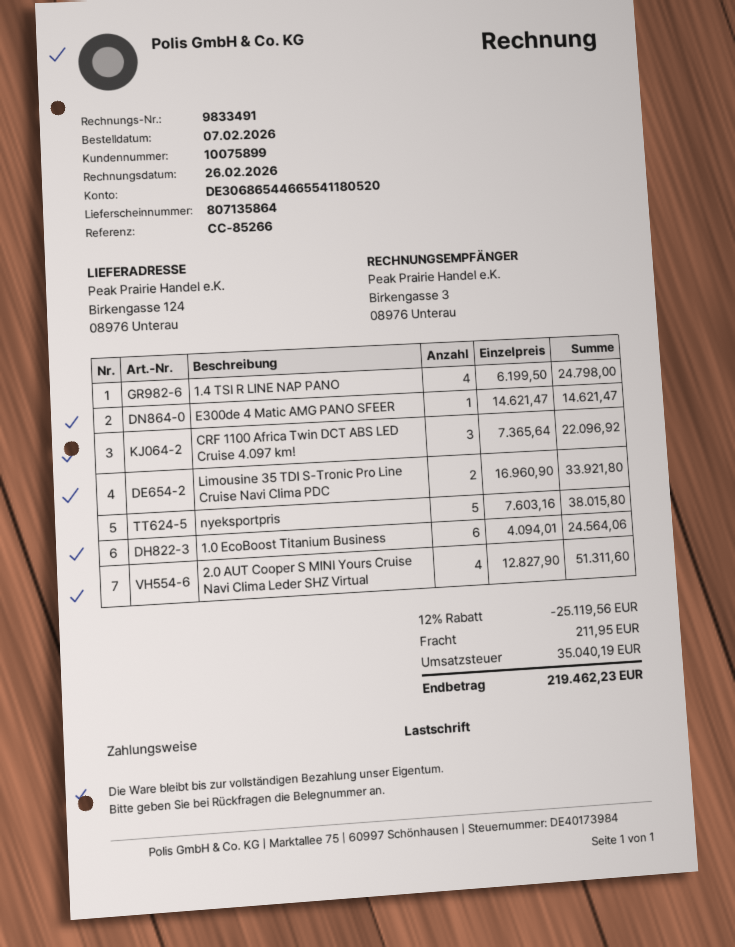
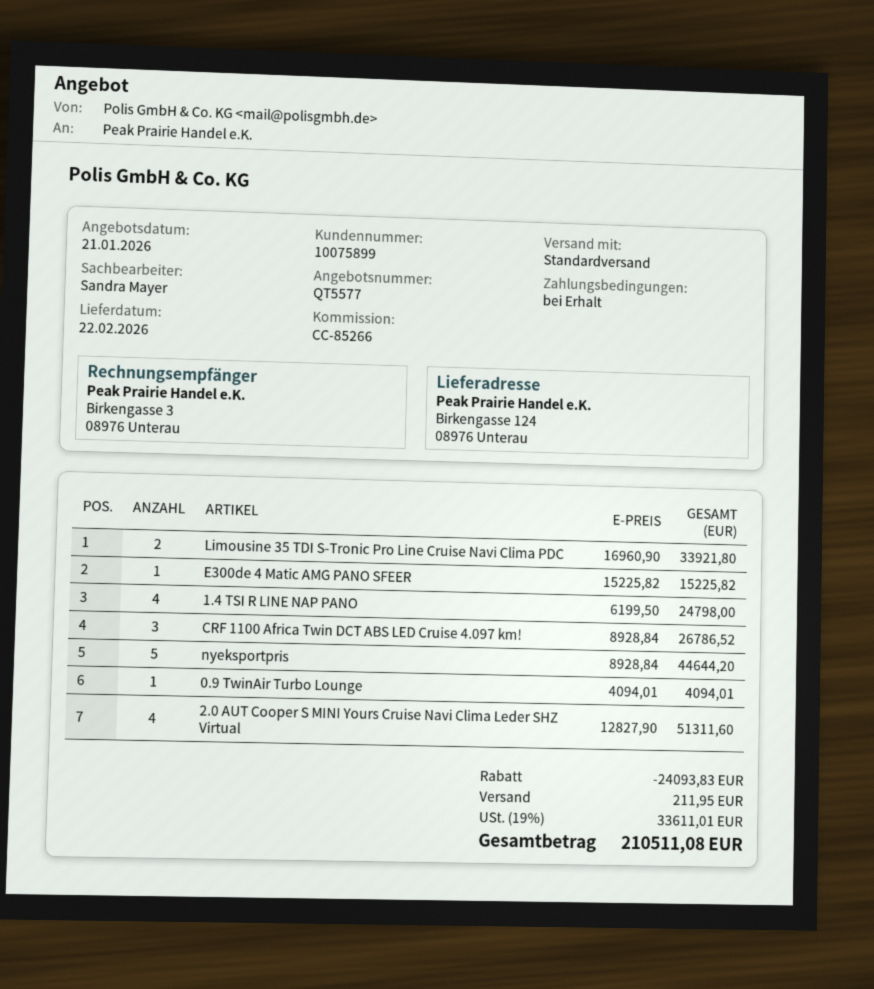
E300de 4 Matic AMG PANO SFEER: 1 x 14621.47 = 14621.47 -> 1 x 15225.82 = 15225.82
CRF 1100 Africa Twin DCT ABS LED Cruise 4.097 km!: 3 x 7365.64 = 22096.92 -> 3 x 8928.84 = 26786.52
nyeksportpris: 5 x 7603.16 = 38015.80 -> 5 x 8928.84 = 44644.20
1.0 EcoBoost Titanium Business: 6 x 4094.01 = 24564.06 -> none
0.9 TwinAir Turbo Lounge: none -> 1 x 4094.01 = 4094.01
discount: 25119.56 -> 24093.83
tax: 35040.19 -> 33611.01
total: 219462.23 -> 210511.08

